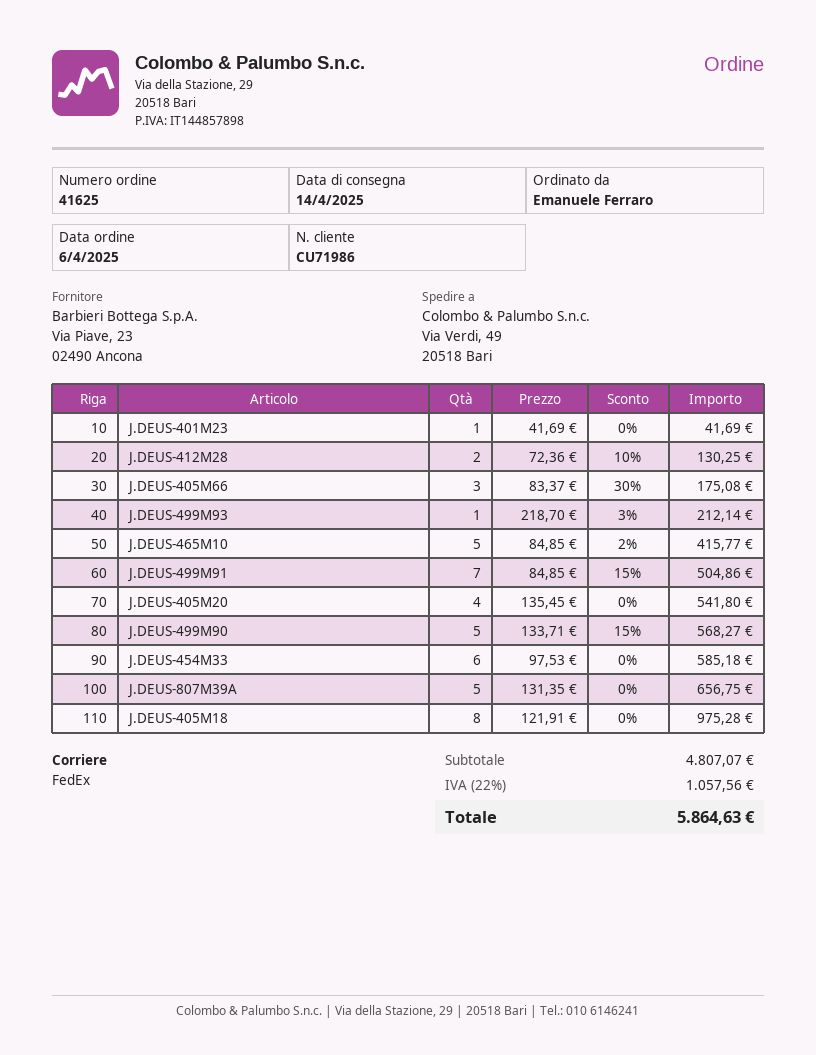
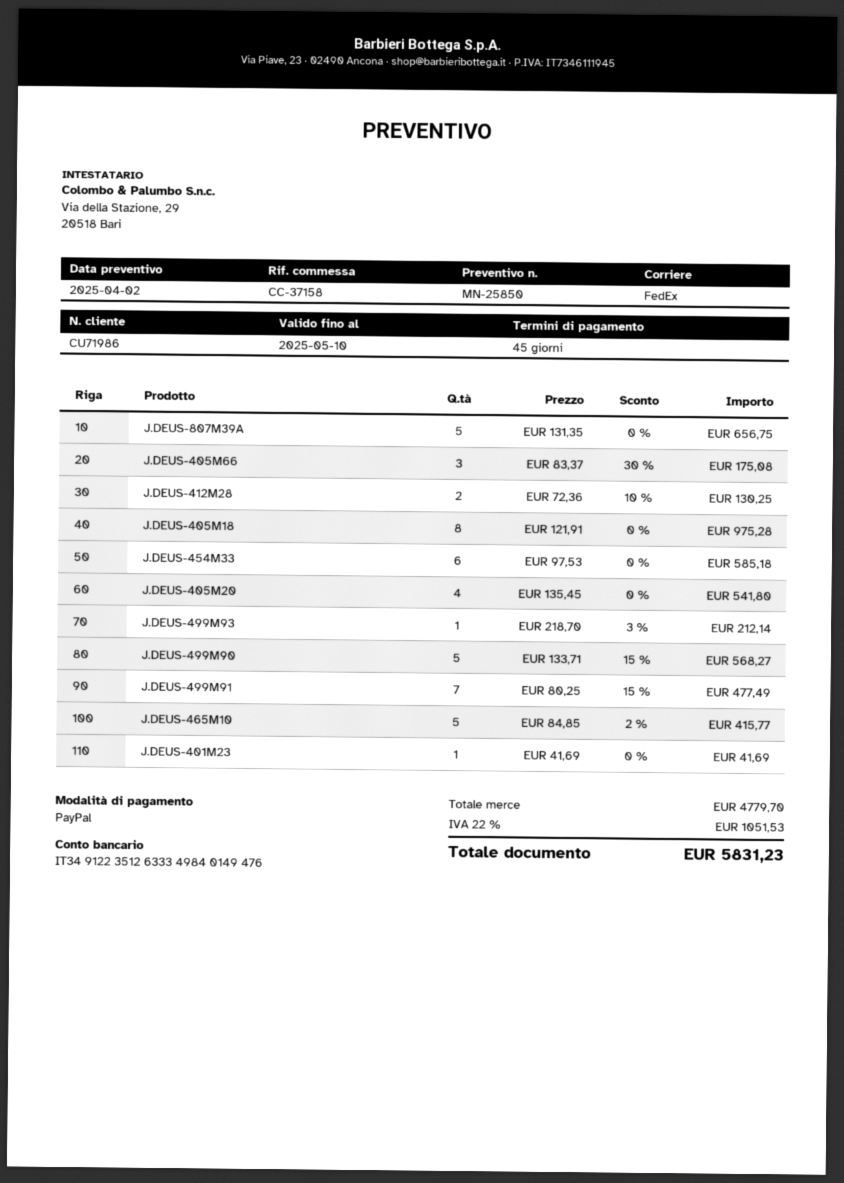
J.DEUS-499M91: 7 x 84.85 - 15% = 504.86 -> 7 x 80.25 - 15% = 477.49
subtotal: 4807.07 -> 4779.70
tax: 22% = 1057.56 -> 22% = 1051.53
total: 5864.63 -> 5831.23

